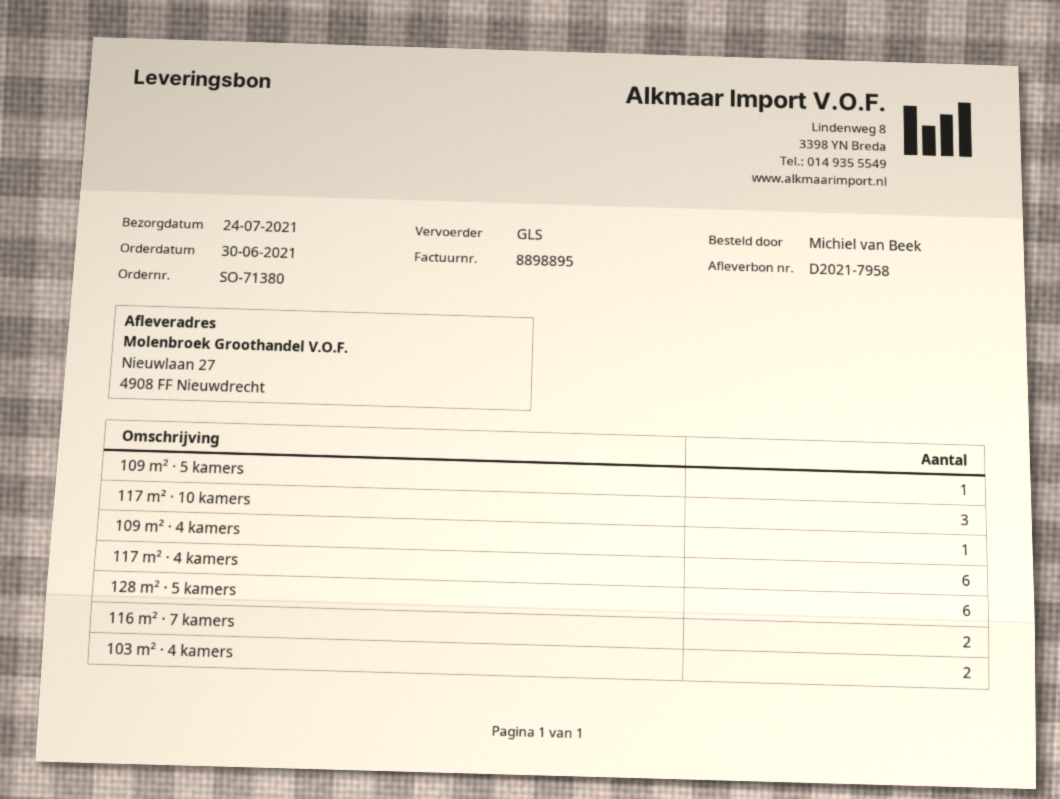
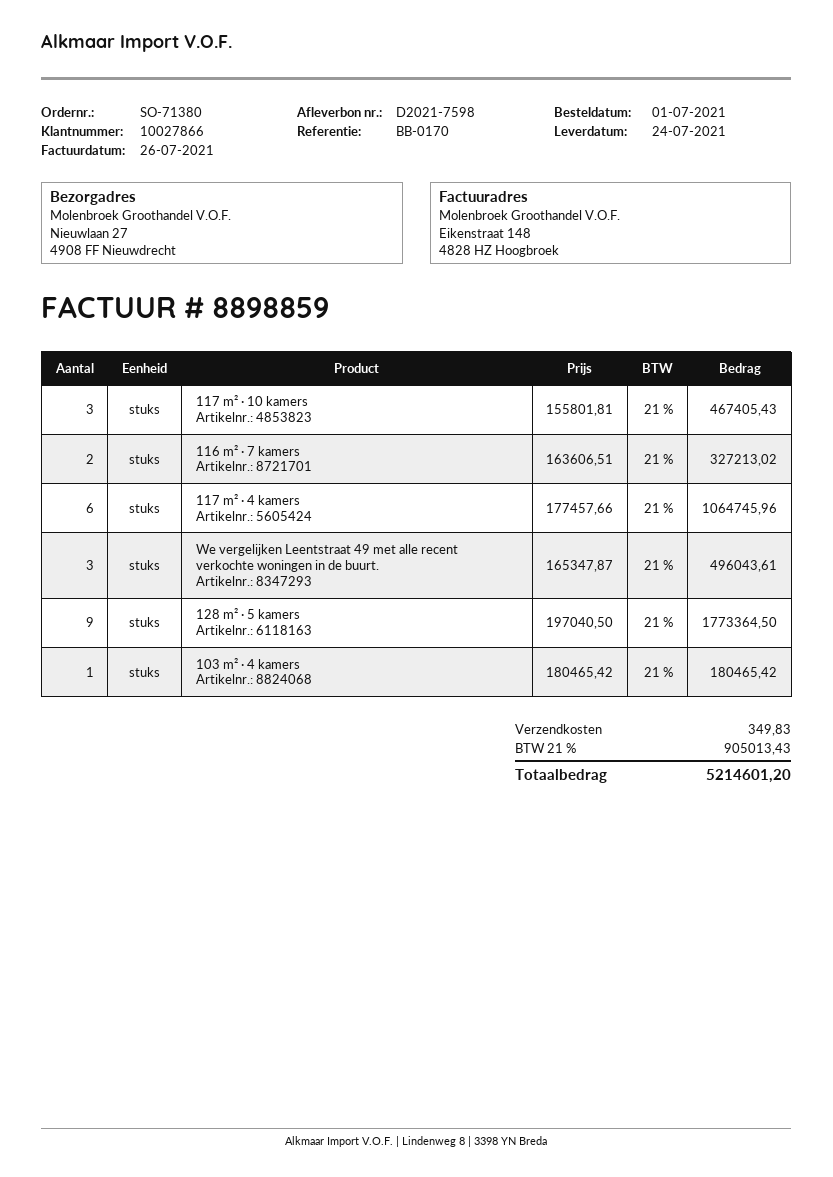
order date: 2021-06-30 -> 2021-07-01
delivery note number: D2021-7958 -> D2021-7598
invoice number: 8898895 -> 8898859
109 m² · 5 kamers: 1 -> none
109 m² · 4 kamers: 1 -> none
128 m² · 5 kamers: 6 -> 9
103 m² · 4 kamers: 2 -> 1
We vergelijken Leentstraat 49 met alle recent verkochte woningen in de buurt.: none -> 3

